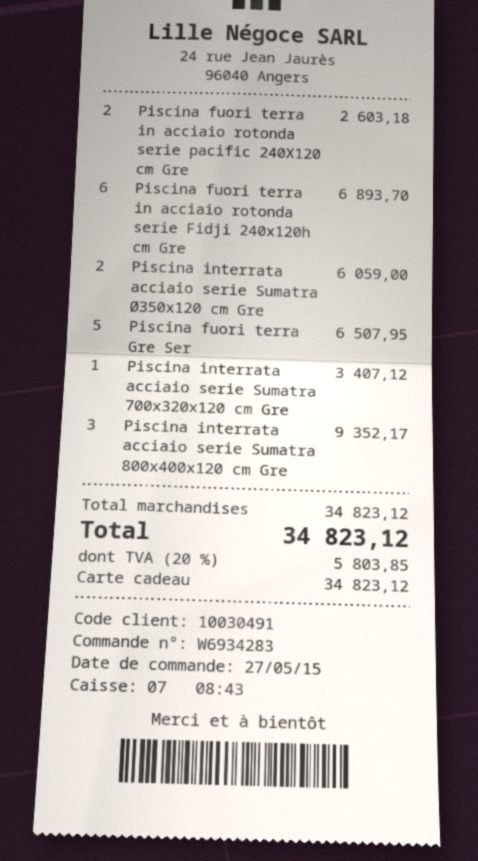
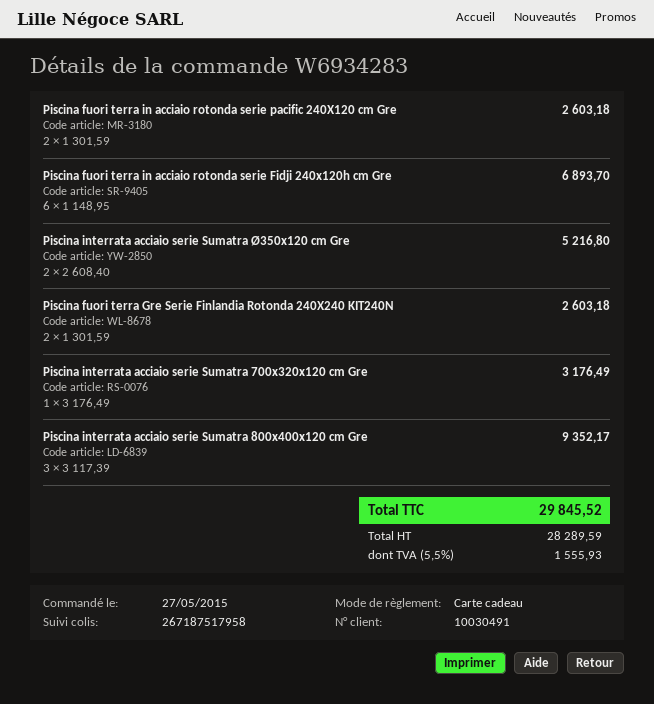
Piscina interrata acciaio serie Sumatra Ø350x120 cm Gre: 2 for 6059.00 -> 2 for 5216.80
Piscina fuori terra Gre Ser: 5 for 6507.95 -> 2 for 2603.18
Piscina interrata acciaio serie Sumatra 700x320x120 cm Gre: 1 for 3407.12 -> 1 for 3176.49
tax: 20% = 5803.85 -> 5.5% = 1555.93
total: 34823.12 -> 29845.52

